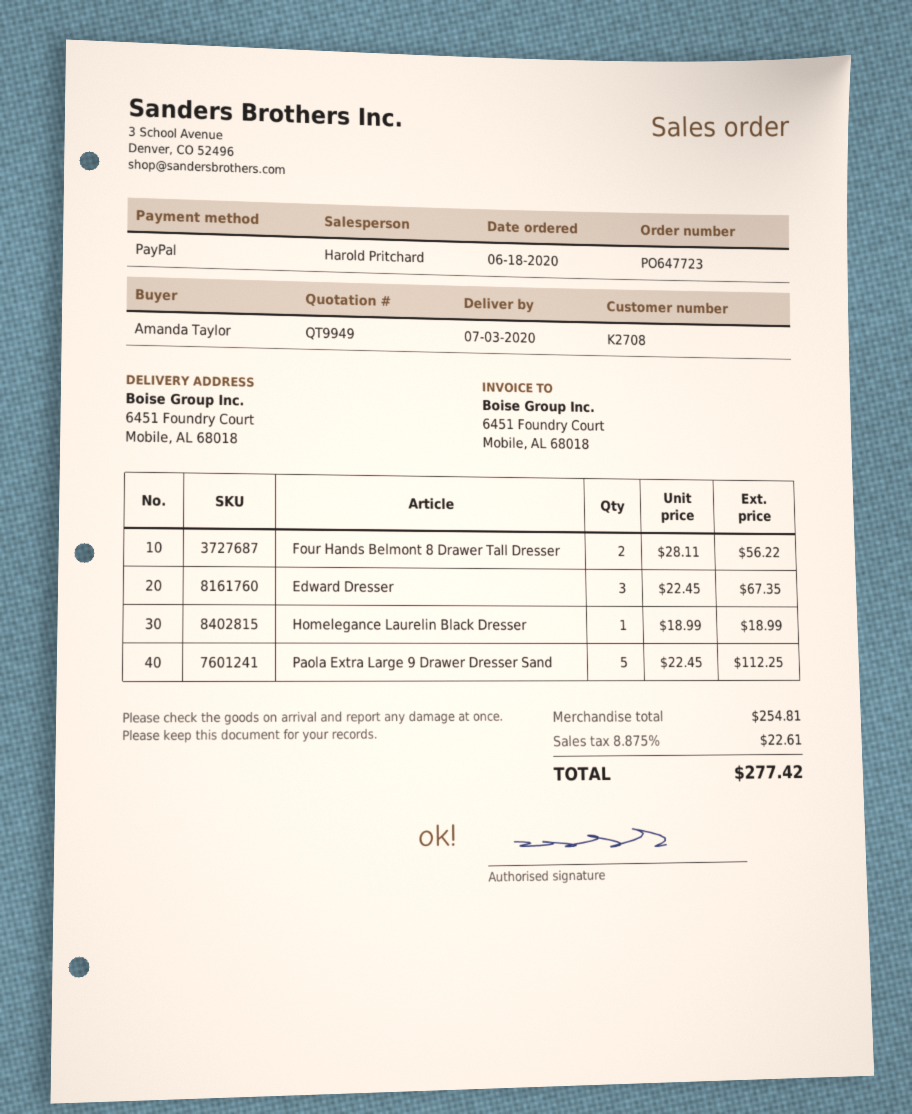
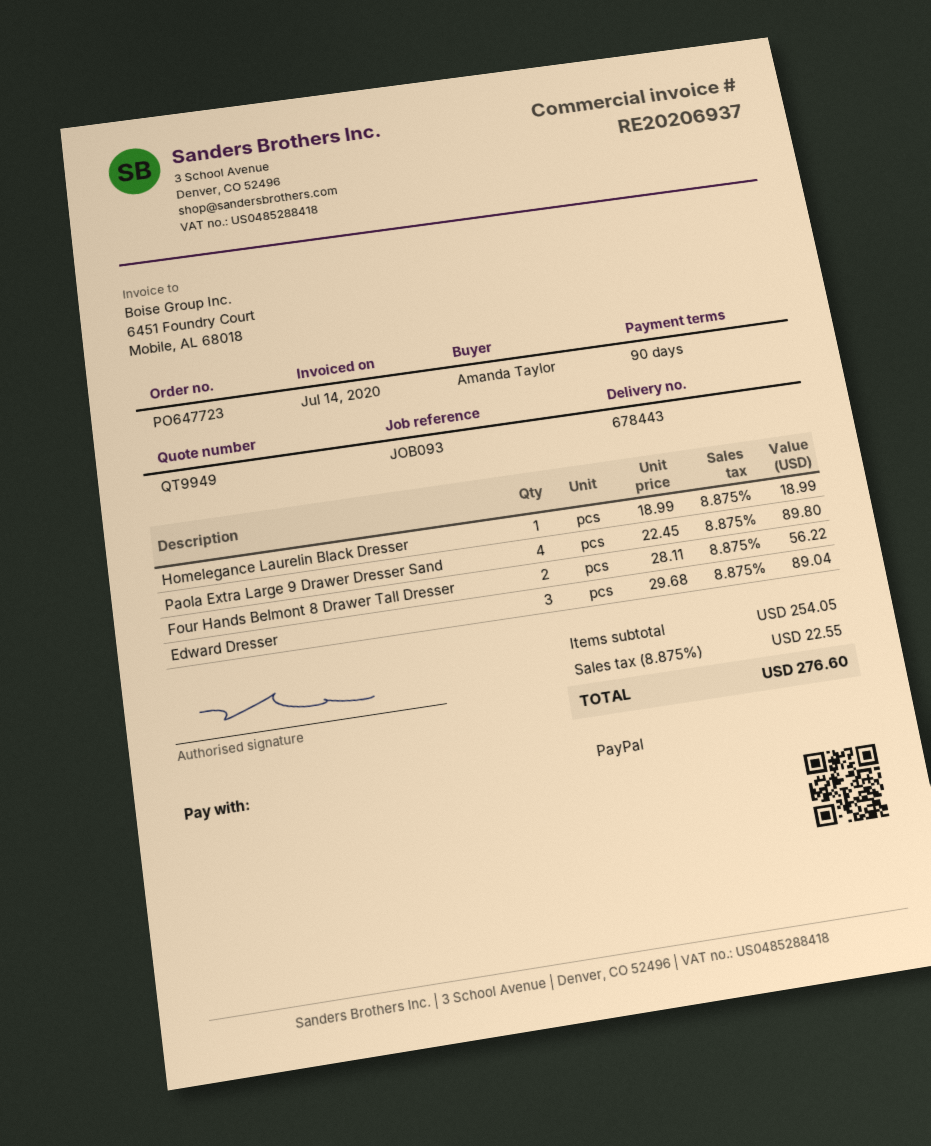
Edward Dresser: 3 x 22.45 = 67.35 -> 3 x 29.68 = 89.04
Paola Extra Large 9 Drawer Dresser Sand: 5 x 22.45 = 112.25 -> 4 x 22.45 = 89.80
subtotal: 254.81 -> 254.05
tax: 8.875% = 22.61 -> 8.875% = 22.55
total: 277.42 -> 276.60

